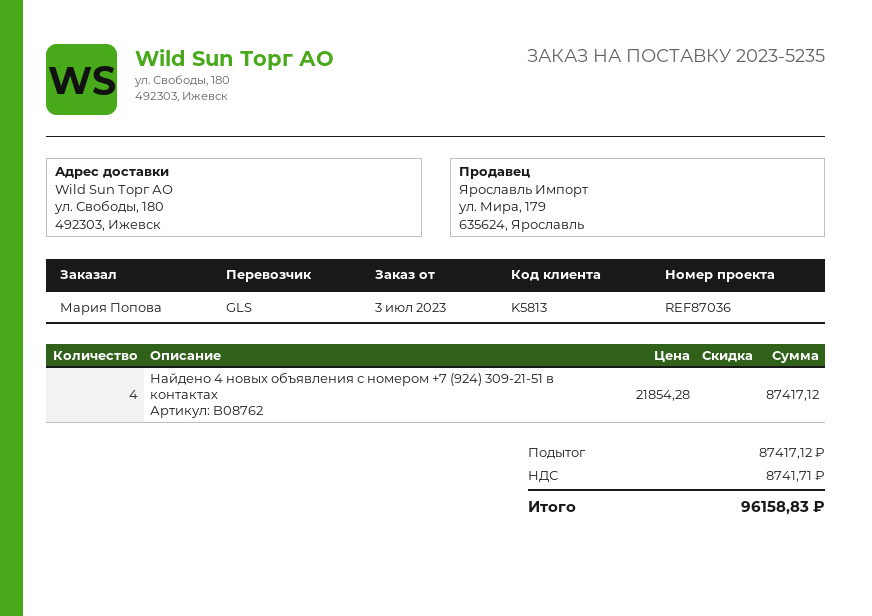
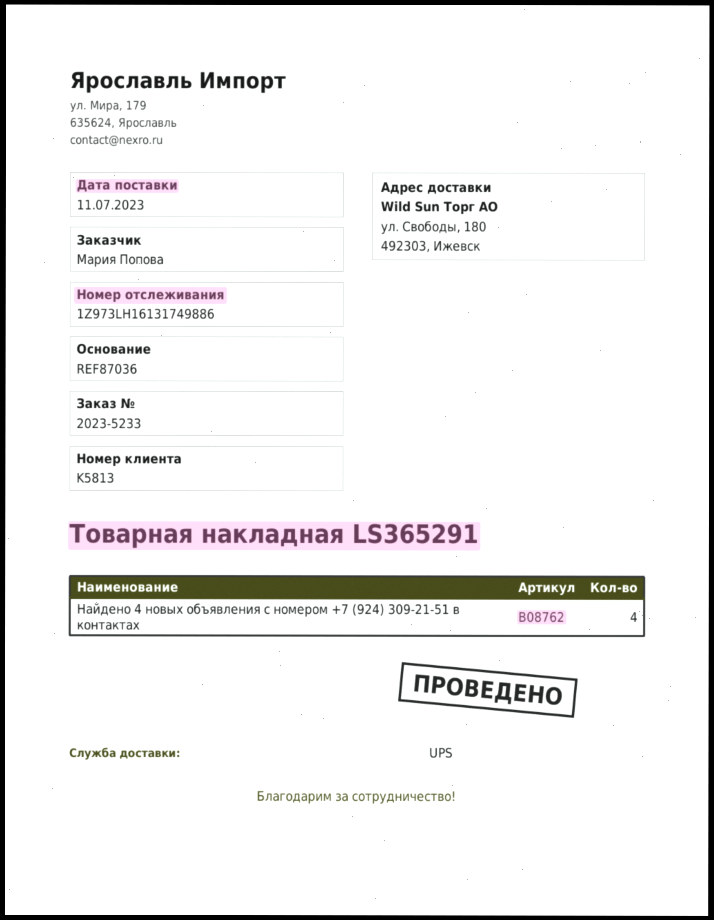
order number: 2023-5235 -> 2023-5233
shipping method: GLS -> UPS

